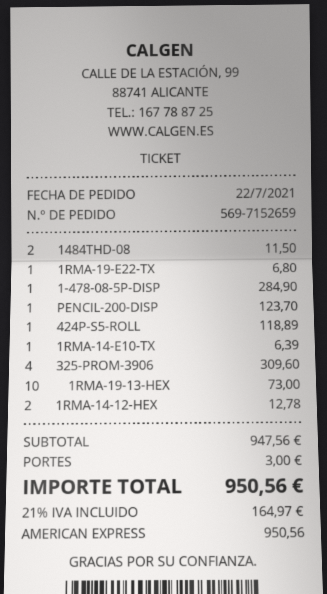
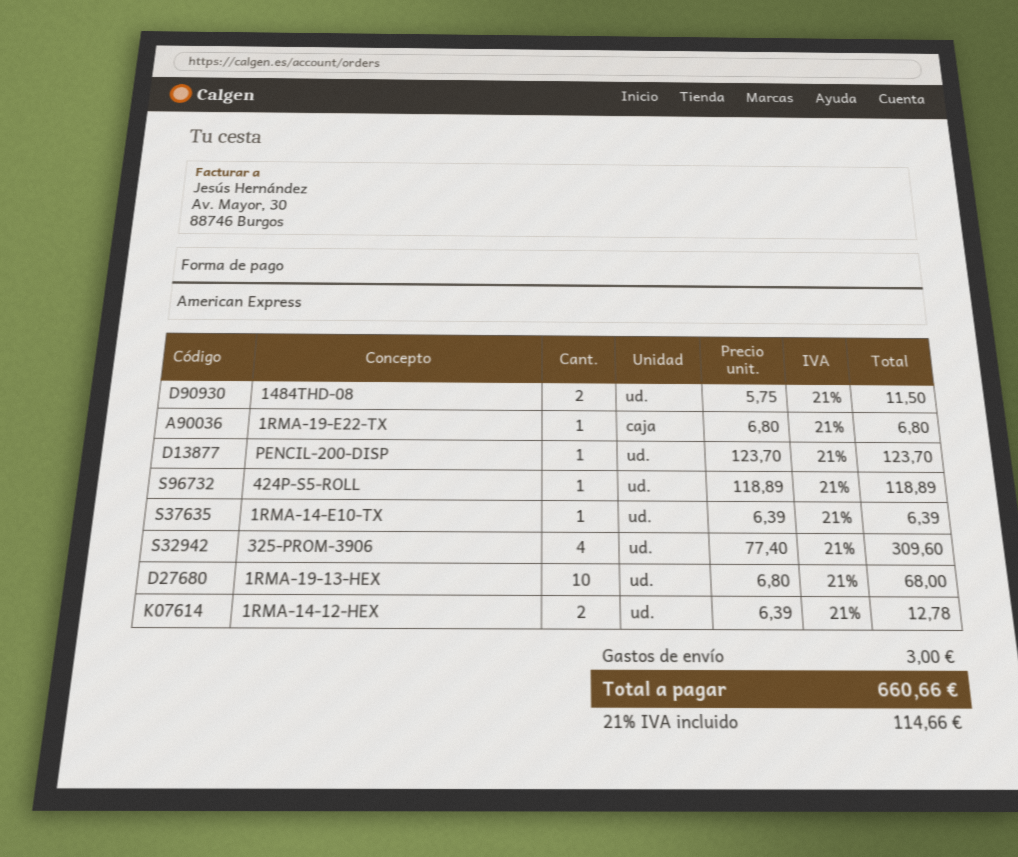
1-478-08-5P-DISP: 1 for 284.90 -> none
1RMA-19-13-HEX: 10 for 73.00 -> 10 for 68.00
tax: 21% = 164.97 -> 21% = 114.66
total: 950.56 -> 660.66

